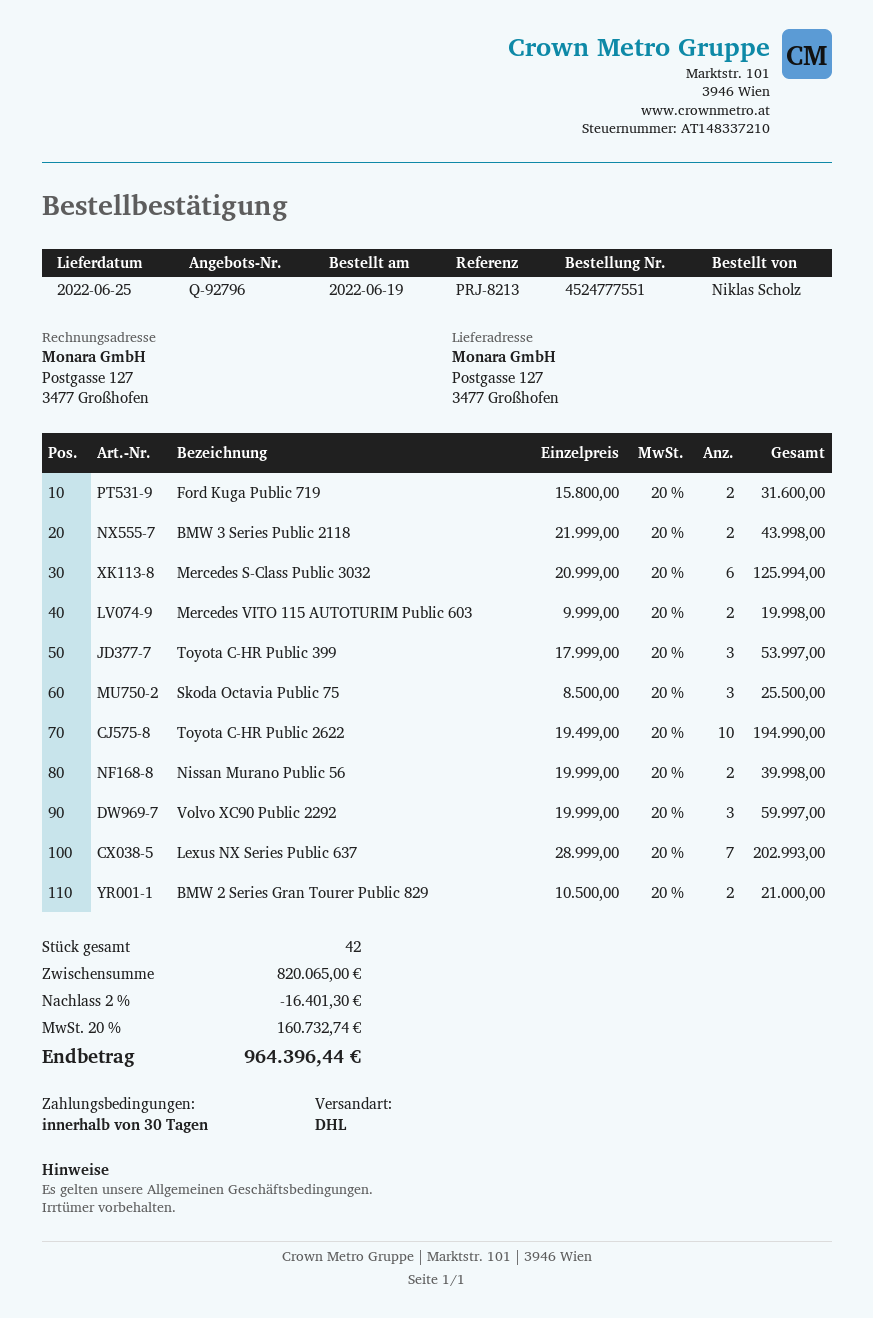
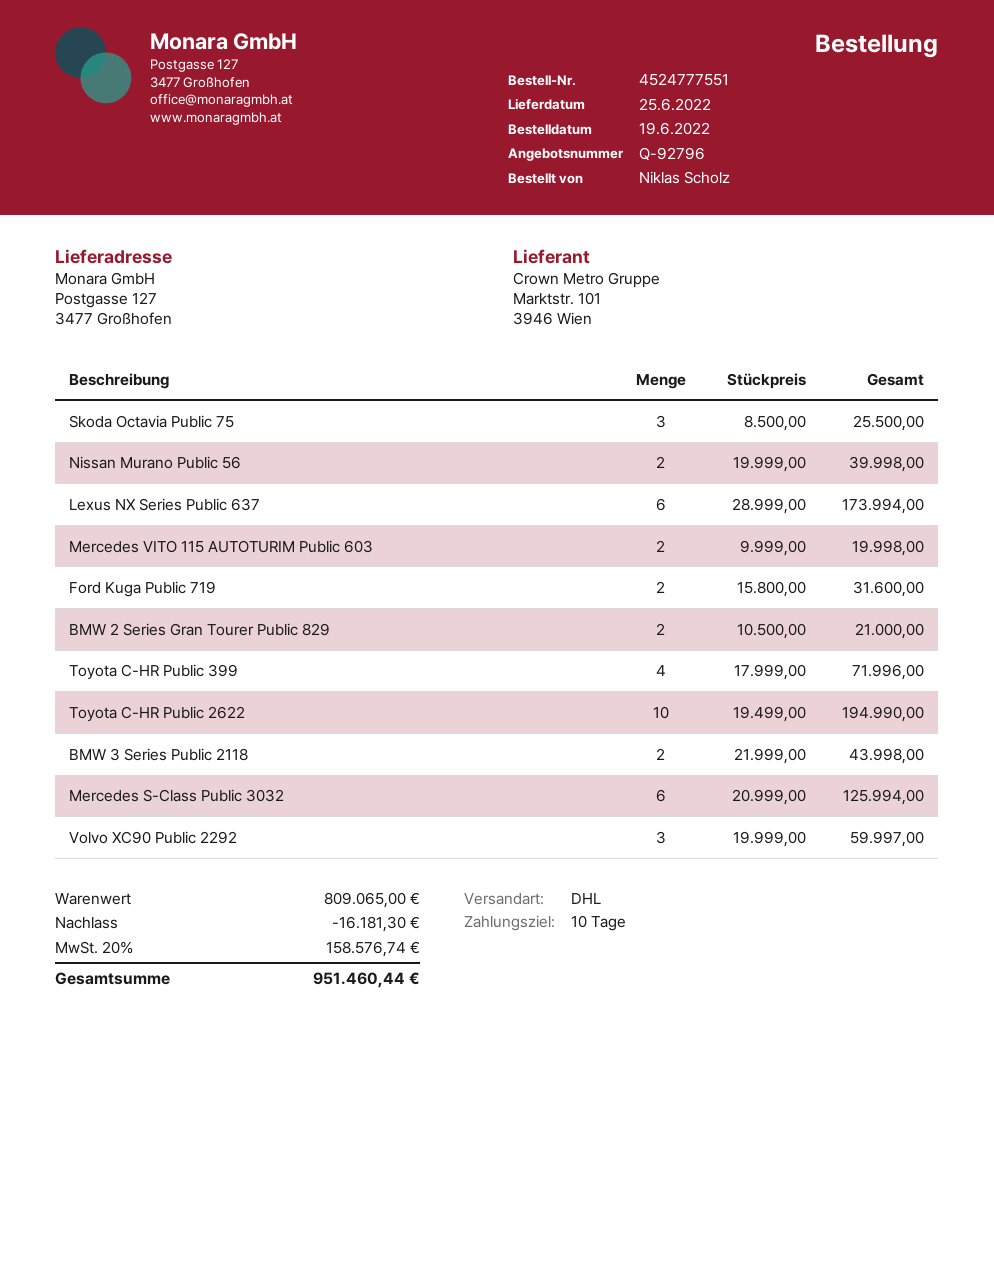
payment terms: 30 days -> 10 days
Toyota C-HR Public 399: 3 x 17999.00 = 53997.00 -> 4 x 17999.00 = 71996.00
Lexus NX Series Public 637: 7 x 28999.00 = 202993.00 -> 6 x 28999.00 = 173994.00
subtotal: 820065.00 -> 809065.00
discount: 16401.30 -> 16181.30
tax: 20% = 160732.74 -> 20% = 158576.74
total: 964396.44 -> 951460.44

